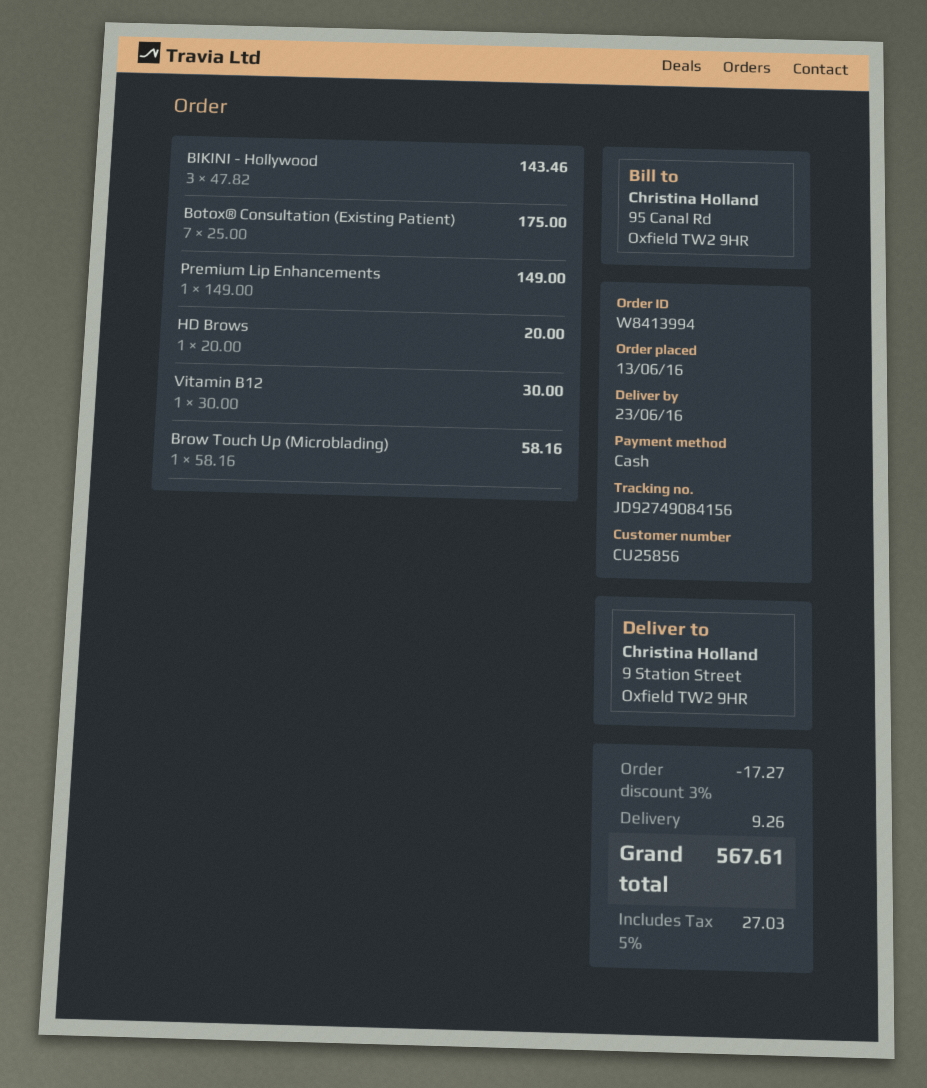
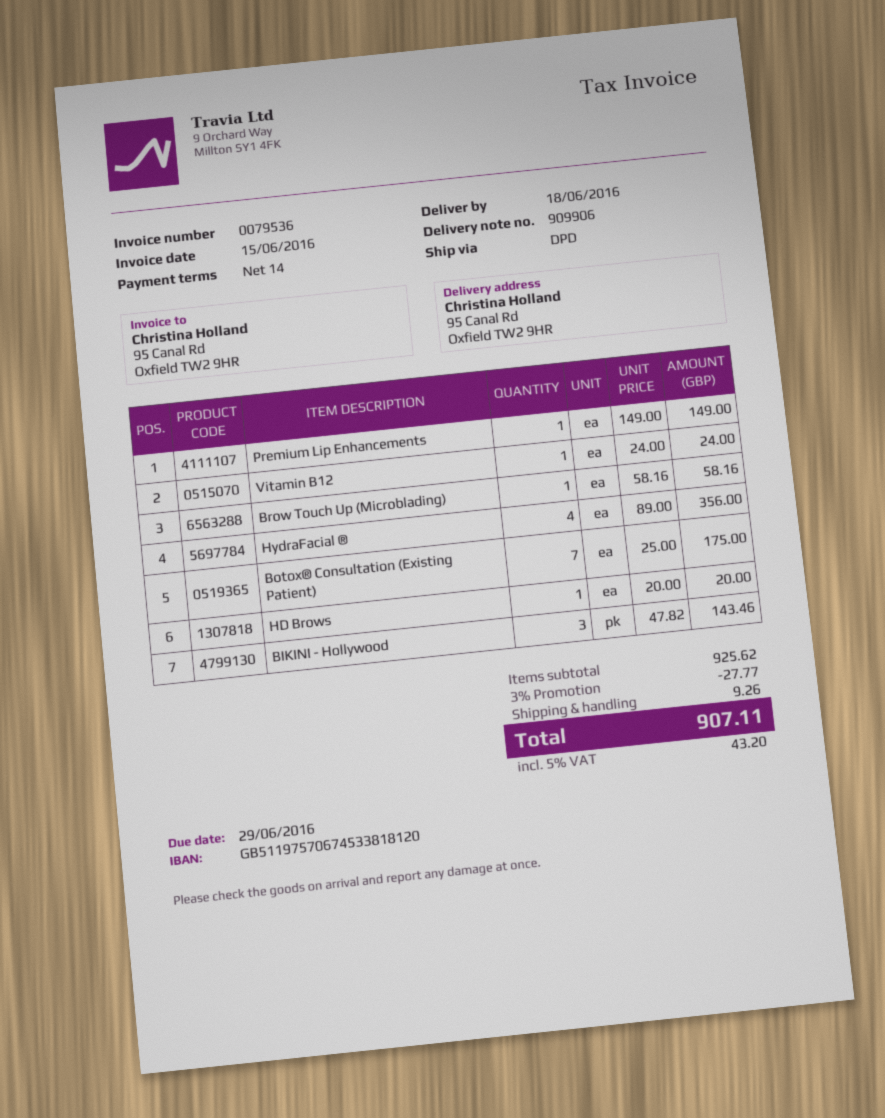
delivery date: 2016-06-23 -> 2016-06-18
ship to: 9 Station Street, Oxfield TW2 9HR -> 95 Canal Rd, Oxfield TW2 9HR
Vitamin B12: 1 x 30.00 = 30.00 -> 1 x 24.00 = 24.00
HydraFacial ®: none -> 4 x 89.00 = 356.00
discount: 3% = 17.27 -> 3% = 27.77
tax: 5% = 27.03 -> 5% = 43.20
total: 567.61 -> 907.11

